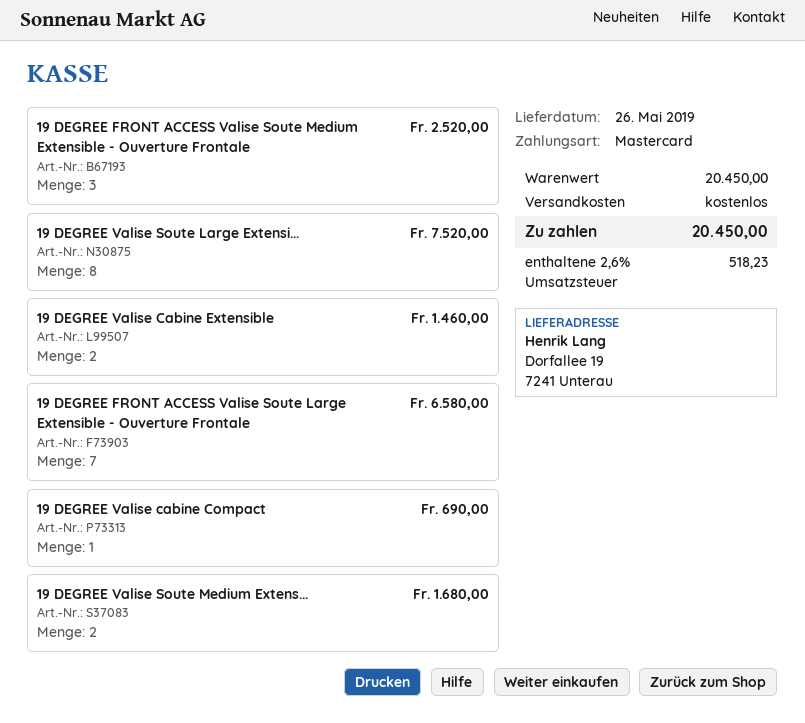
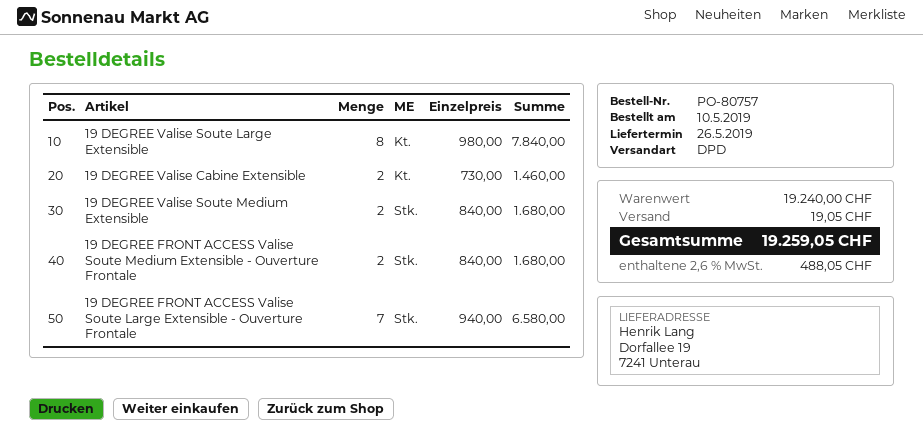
19 DEGREE FRONT ACCESS Valise Soute Medium Extensible - Ouverture Frontale: 3 for 2520.00 -> 2 for 1680.00
19 DEGREE Valise Soute Large Extensi...: 8 for 7520.00 -> 8 for 7840.00
19 DEGREE Valise cabine Compact: 1 for 690.00 -> none
subtotal: 20450.00 -> 19240.00
shipping: 0.00 -> 19.05
tax: 2.6% = 518.23 -> 2.6% = 488.05
total: 20450.00 -> 19259.05

